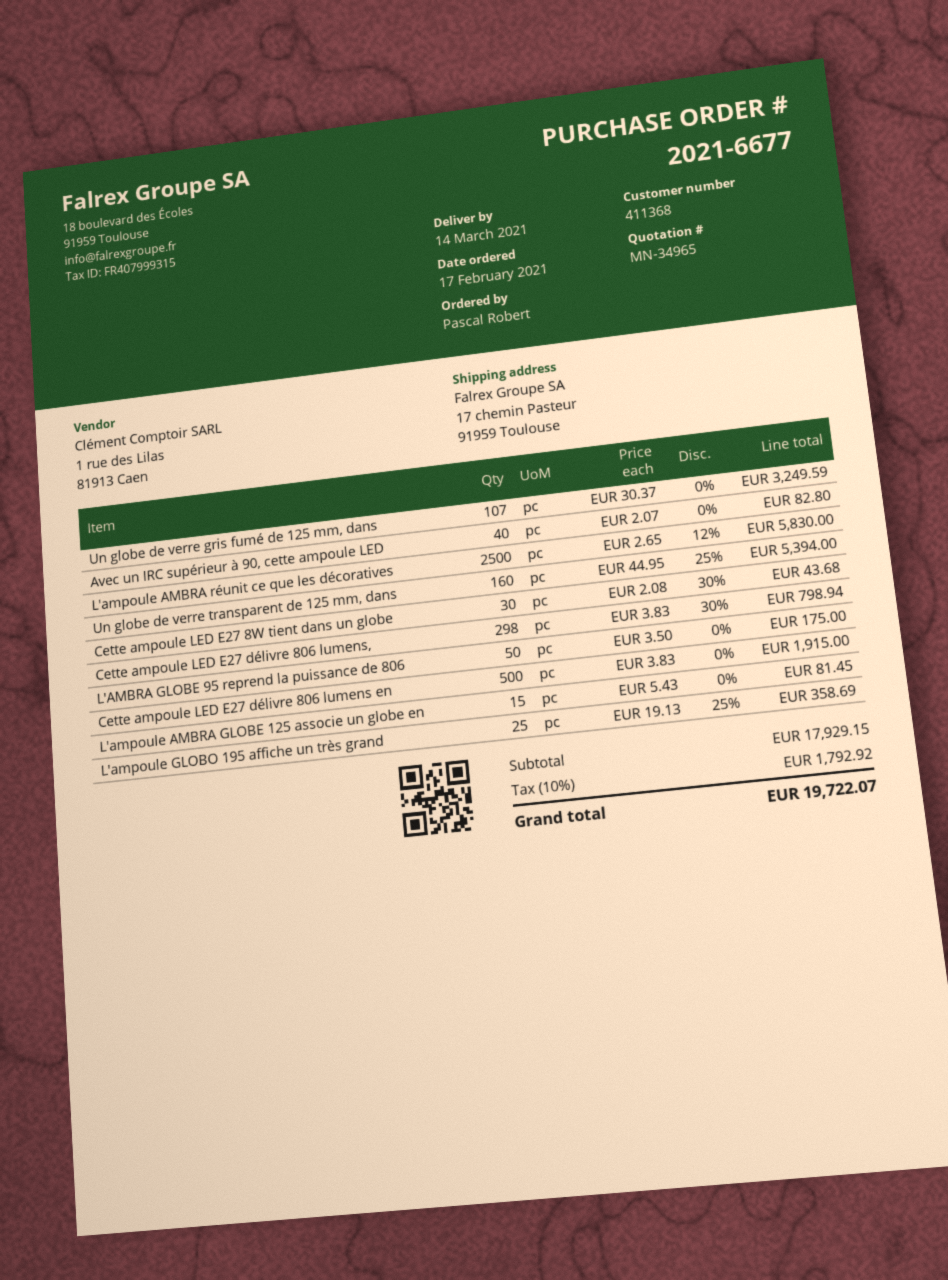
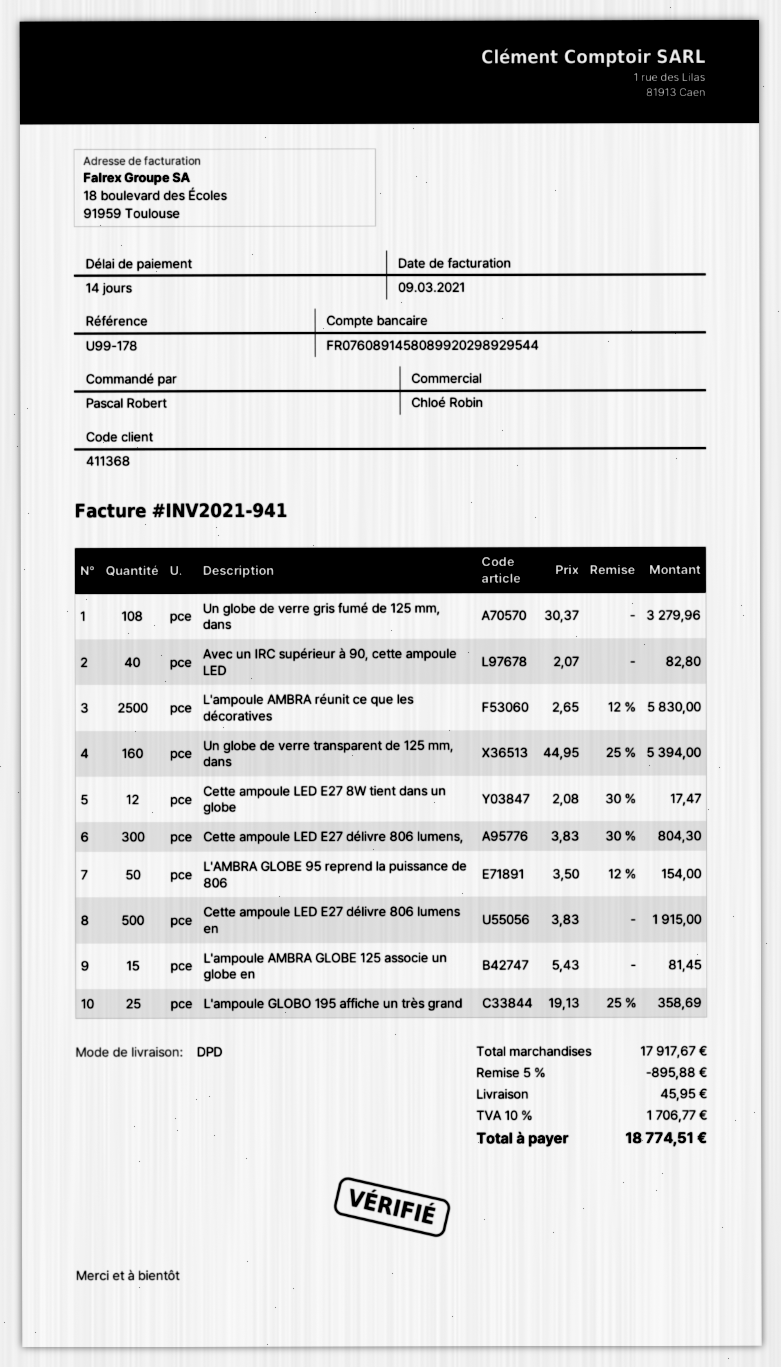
Un globe de verre gris fumé de 125 mm, dans: 107 x 30.37 = 3249.59 -> 108 x 30.37 = 3279.96
Cette ampoule LED E27 8W tient dans un globe: 30 x 2.08 - 30% = 43.68 -> 12 x 2.08 - 30% = 17.47
Cette ampoule LED E27 délivre 806 lumens,: 298 x 3.83 - 30% = 798.94 -> 300 x 3.83 - 30% = 804.30
L'AMBRA GLOBE 95 reprend la puissance de 806: 50 x 3.50 = 175.00 -> 50 x 3.50 - 12% = 154.00
subtotal: 17929.15 -> 17917.67
discount: none -> 5% = 895.88
shipping: none -> 45.95
tax: 10% = 1792.92 -> 10% = 1706.77
total: 19722.07 -> 18774.51

